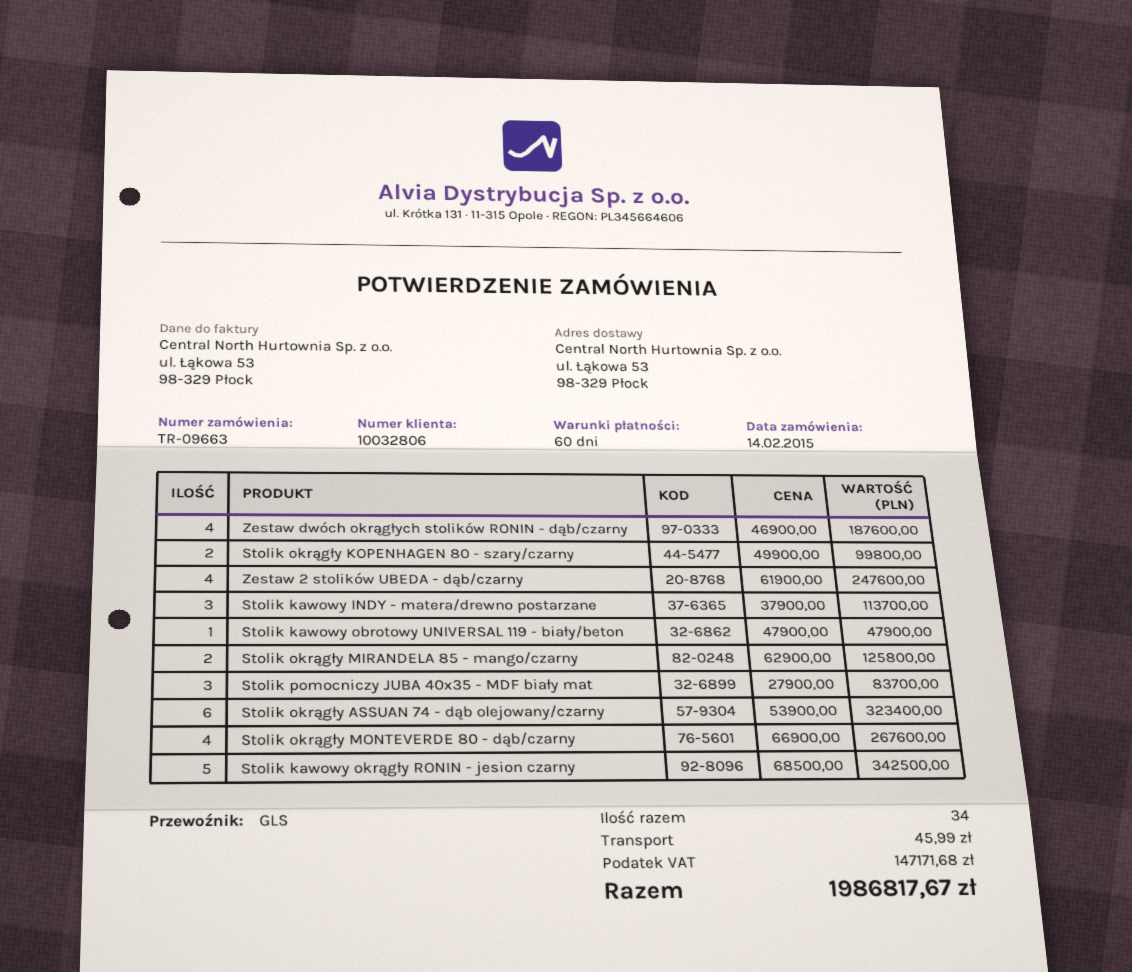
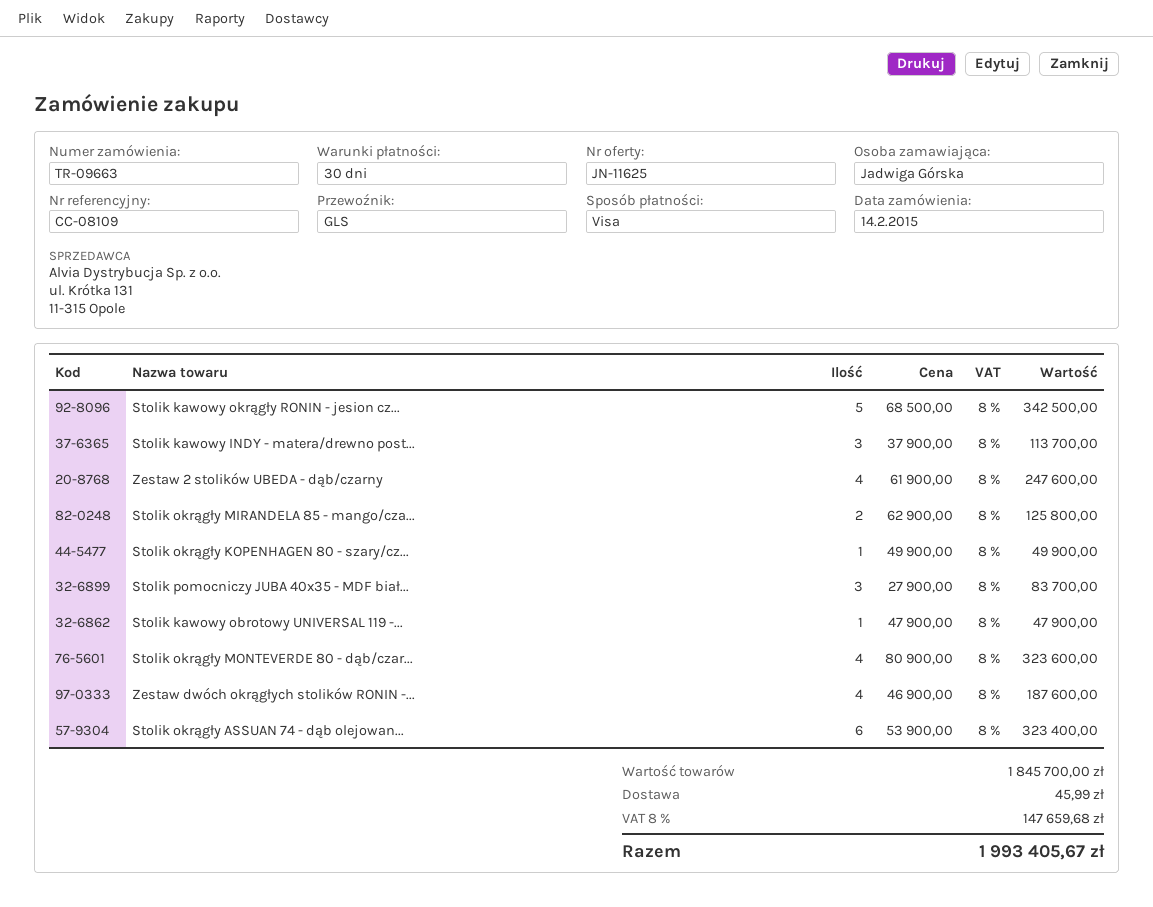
payment terms: 60 days -> 30 days
Stolik okrągły KOPENHAGEN 80 - szary/czarny: 2 x 49900.00 = 99800.00 -> 1 x 49900.00 = 49900.00
Stolik okrągły MONTEVERDE 80 - dąb/czarny: 4 x 66900.00 = 267600.00 -> 4 x 80900.00 = 323600.00
tax: 147171.68 -> 147659.68
total: 1986817.67 -> 1993405.67

